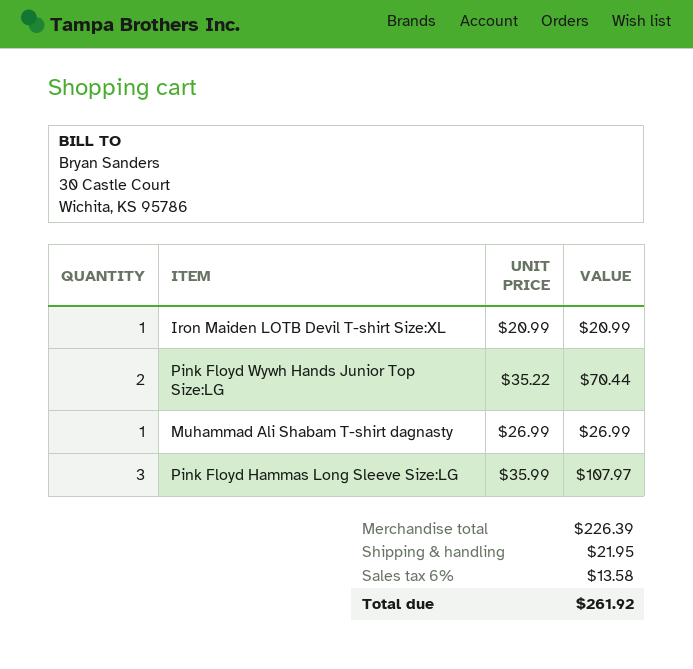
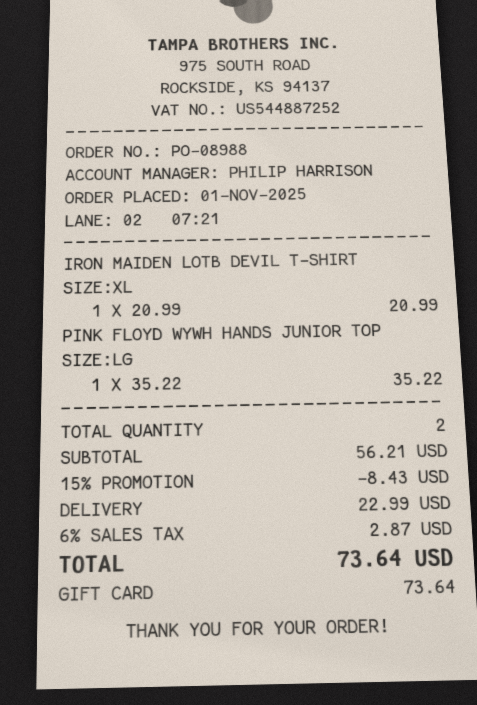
Pink Floyd Wywh Hands Junior Top Size:LG: 2 x 35.22 = 70.44 -> 1 x 35.22 = 35.22
Muhammad Ali Shabam T-shirt dagnasty: 1 x 26.99 = 26.99 -> none
Pink Floyd Hammas Long Sleeve Size:LG: 3 x 35.99 = 107.97 -> none
subtotal: 226.39 -> 56.21
discount: none -> 15% = 8.43
shipping: 21.95 -> 22.99
tax: 6% = 13.58 -> 6% = 2.87
total: 261.92 -> 73.64

